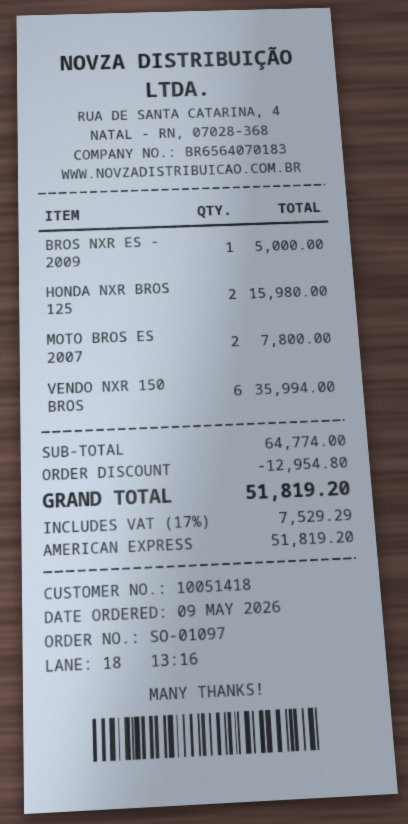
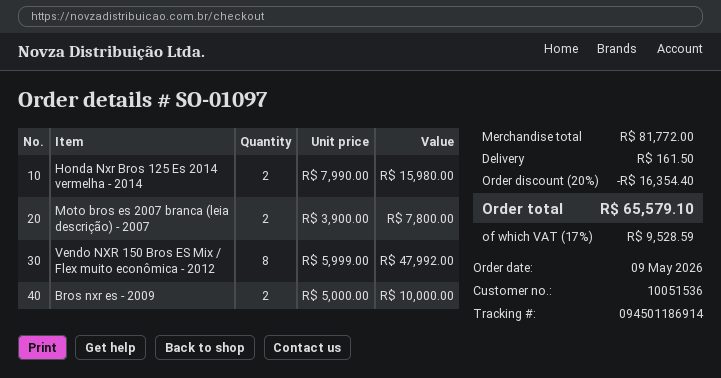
customer number: 10051418 -> 10051536
BROS NXR ES - 2009: 1 for 5000.00 -> 2 for 10000.00
VENDO NXR 150 BROS: 6 for 35994.00 -> 8 for 47992.00
subtotal: 64774.00 -> 81772.00
discount: 12954.80 -> 16354.40
shipping: none -> 161.50
tax: 17% = 7529.29 -> 17% = 9528.59
total: 51819.20 -> 65579.10

